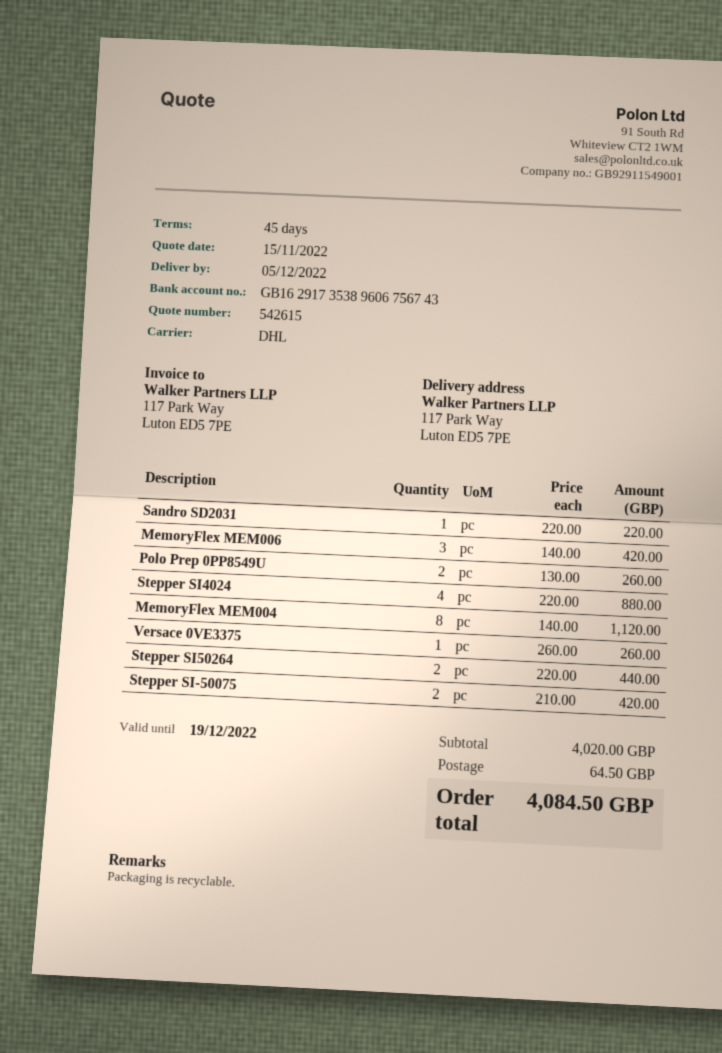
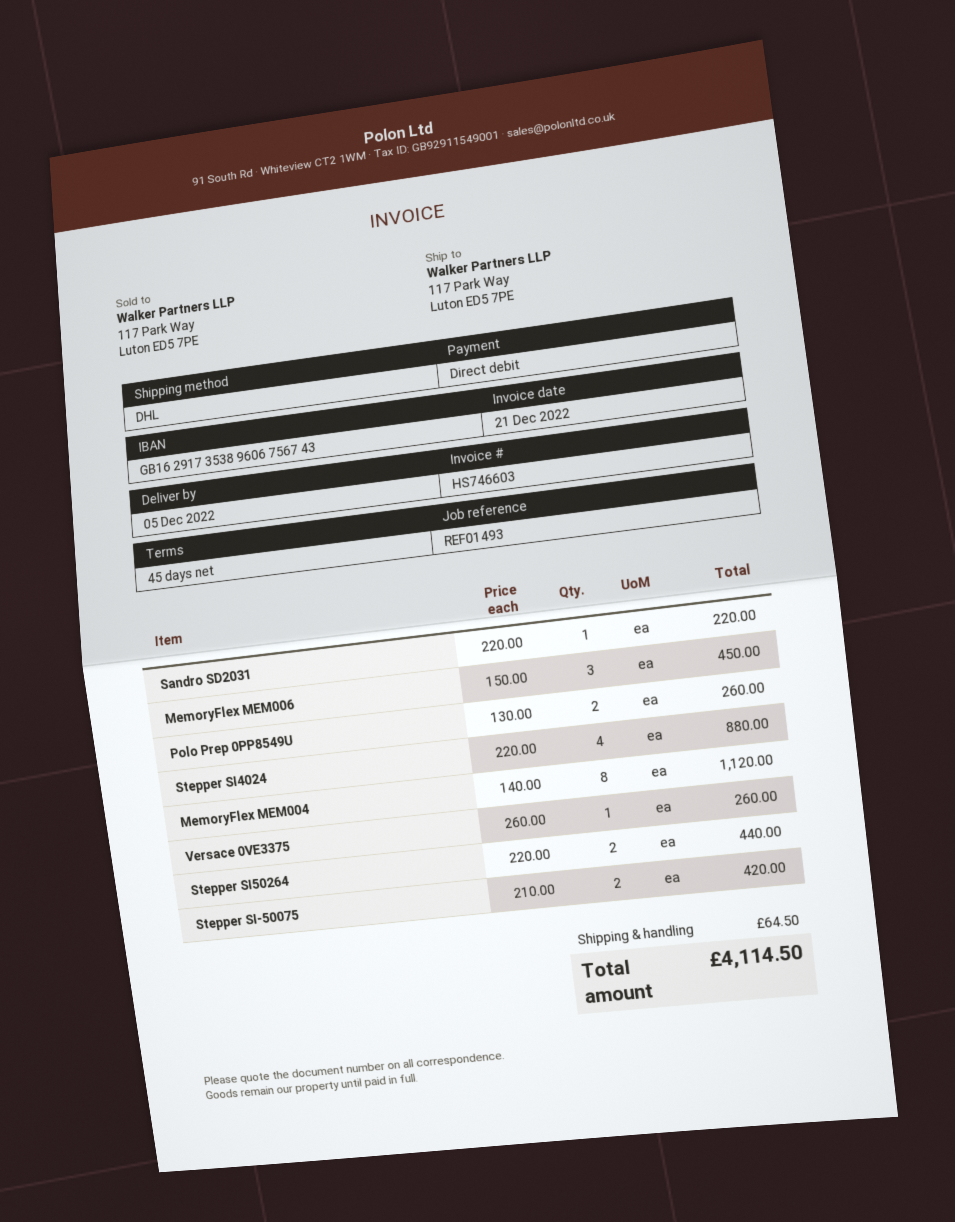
MemoryFlex MEM006: 3 x 140.00 = 420.00 -> 3 x 150.00 = 450.00
total: 4084.50 -> 4114.50

